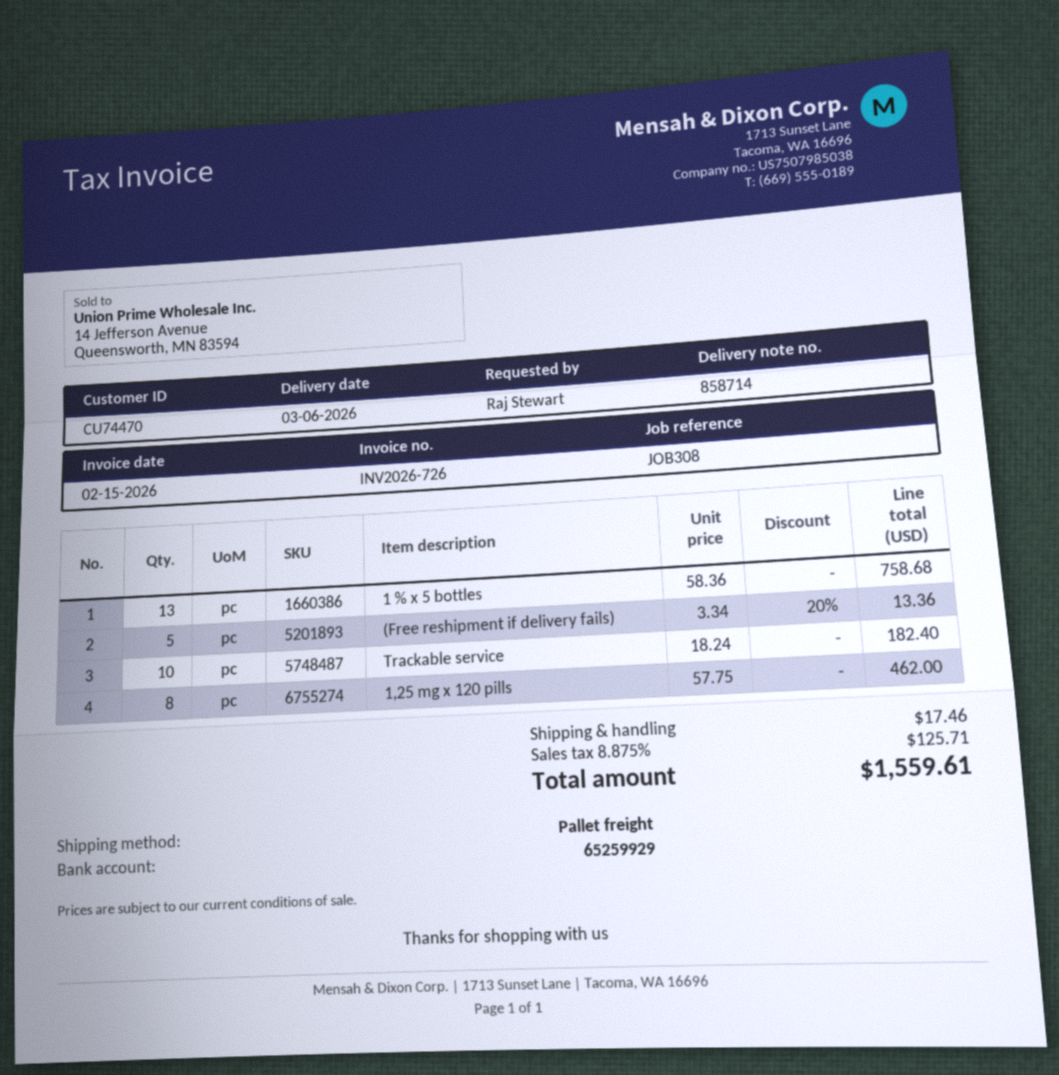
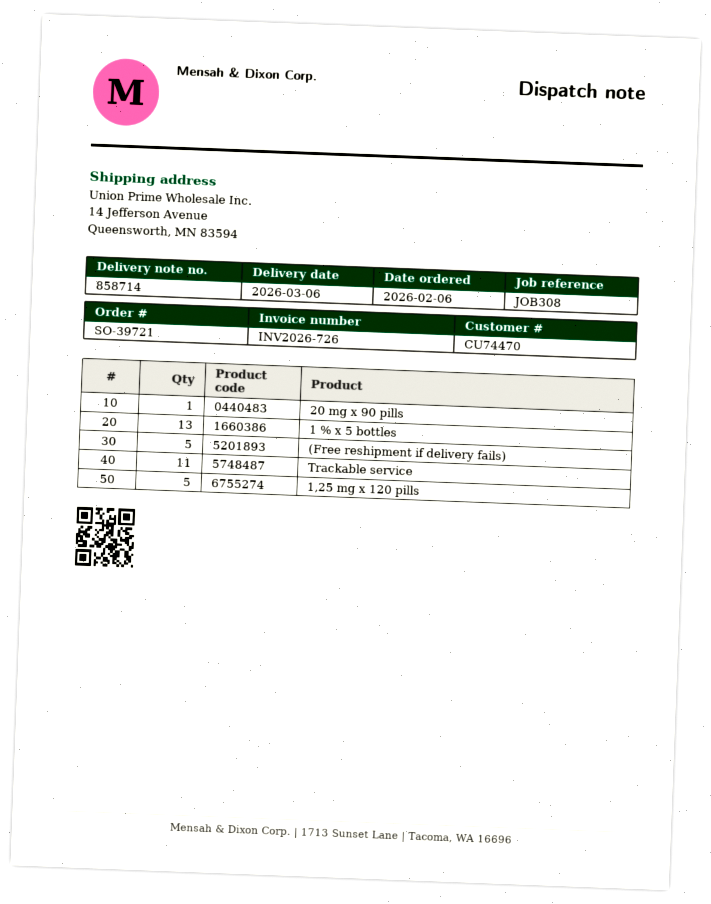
Trackable service: 10 -> 11
1,25 mg x 120 pills: 8 -> 5
20 mg x 90 pills: none -> 1

